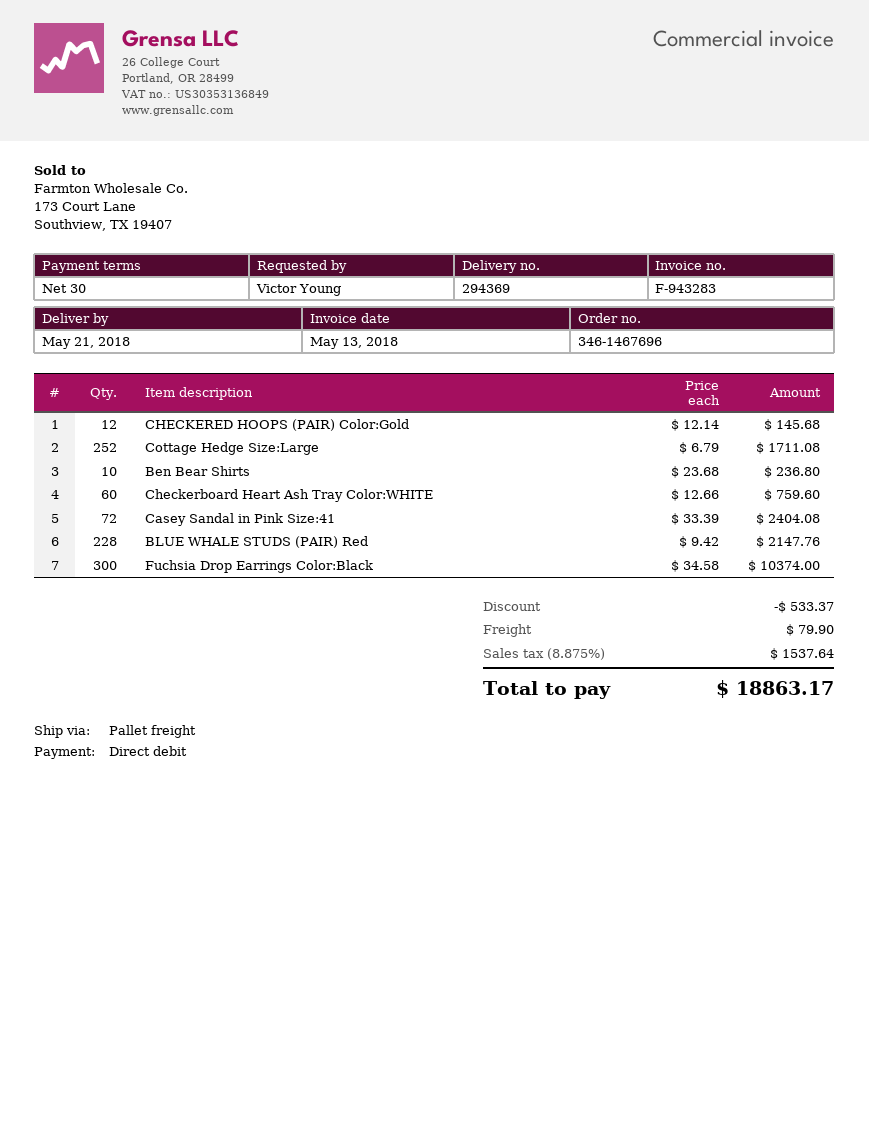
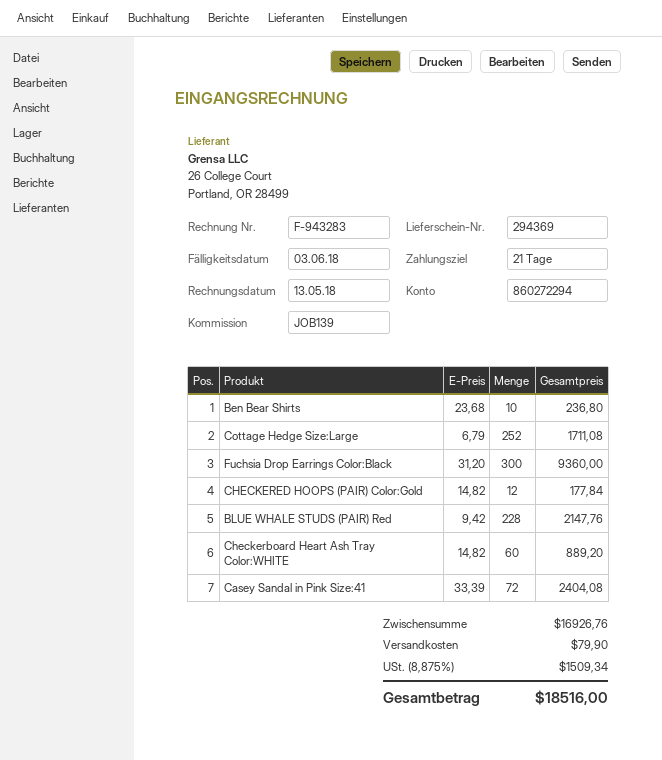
payment terms: 30 days -> 21 days
CHECKERED HOOPS (PAIR) Color:Gold: 12 x 12.14 = 145.68 -> 12 x 14.82 = 177.84
Checkerboard Heart Ash Tray Color:WHITE: 60 x 12.66 = 759.60 -> 60 x 14.82 = 889.20
Fuchsia Drop Earrings Color:Black: 300 x 34.58 = 10374.00 -> 300 x 31.20 = 9360.00
discount: 533.37 -> none
tax: 8.875% = 1537.64 -> 8.875% = 1509.34
total: 18863.17 -> 18516.00

